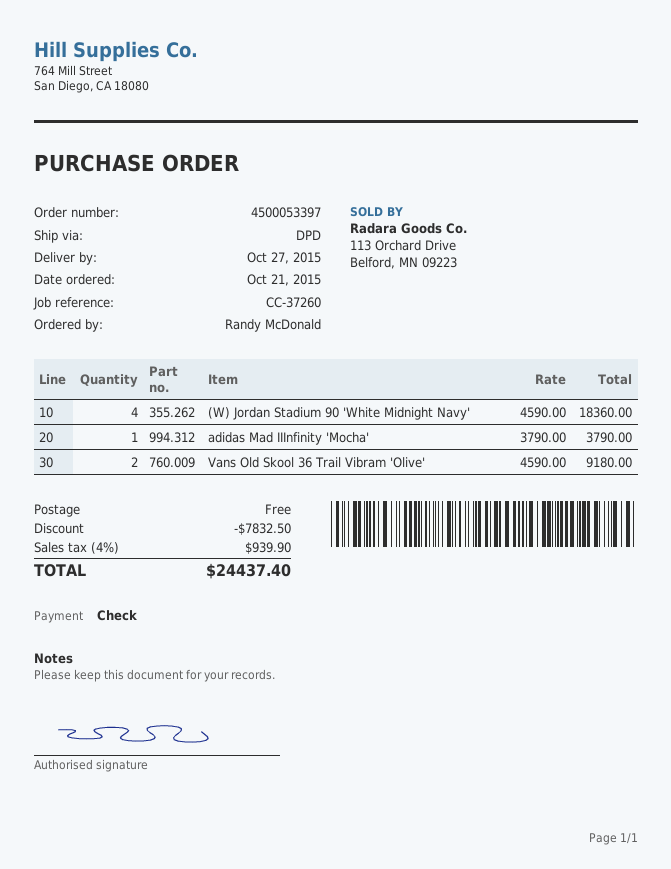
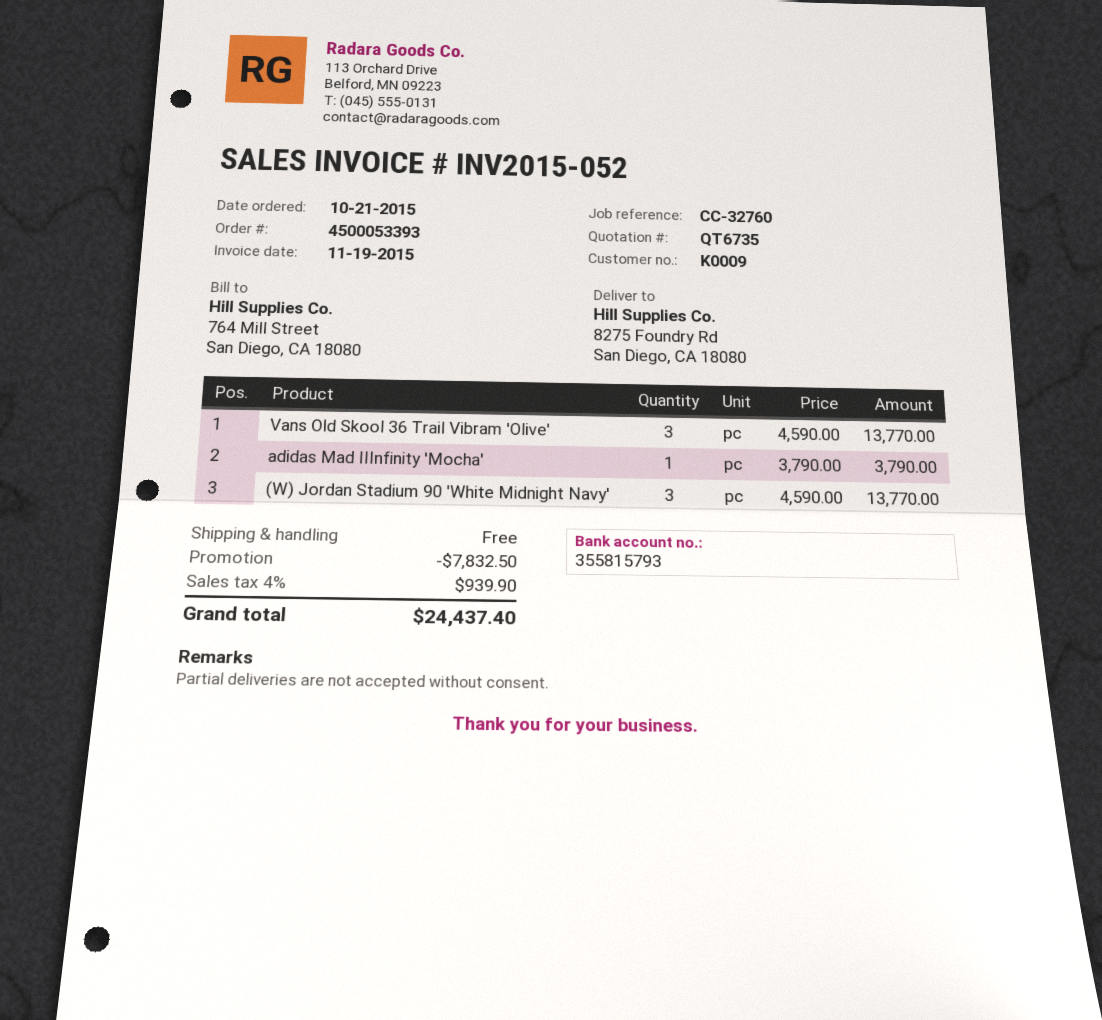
order number: 4500053397 -> 4500053393
reference: CC-37260 -> CC-32760
(W) Jordan Stadium 90 'White Midnight Navy': 4 x 4590.00 = 18360.00 -> 3 x 4590.00 = 13770.00
Vans Old Skool 36 Trail Vibram 'Olive': 2 x 4590.00 = 9180.00 -> 3 x 4590.00 = 13770.00

